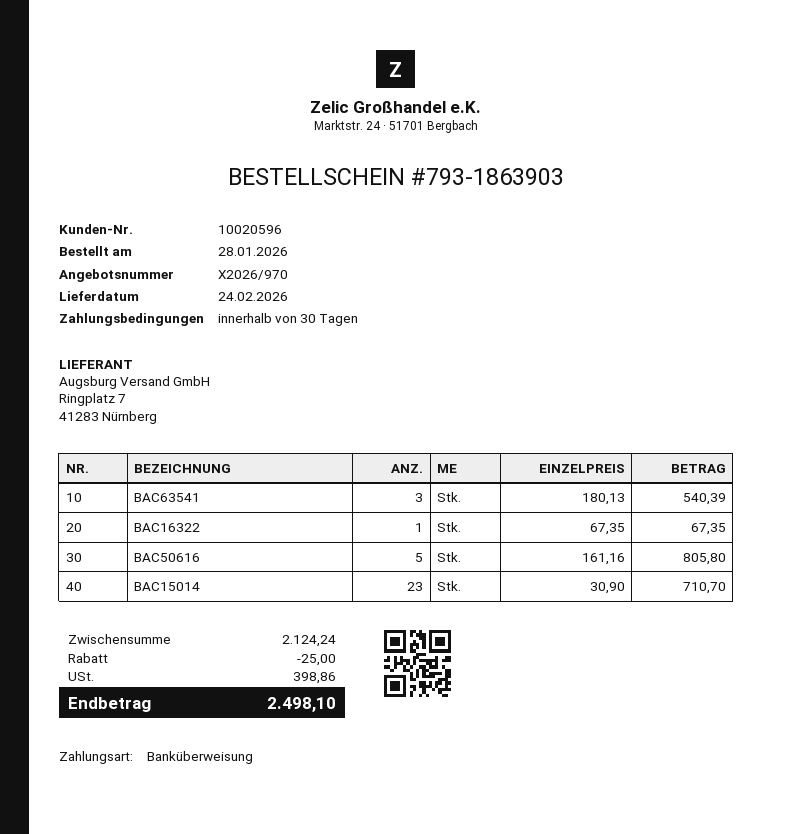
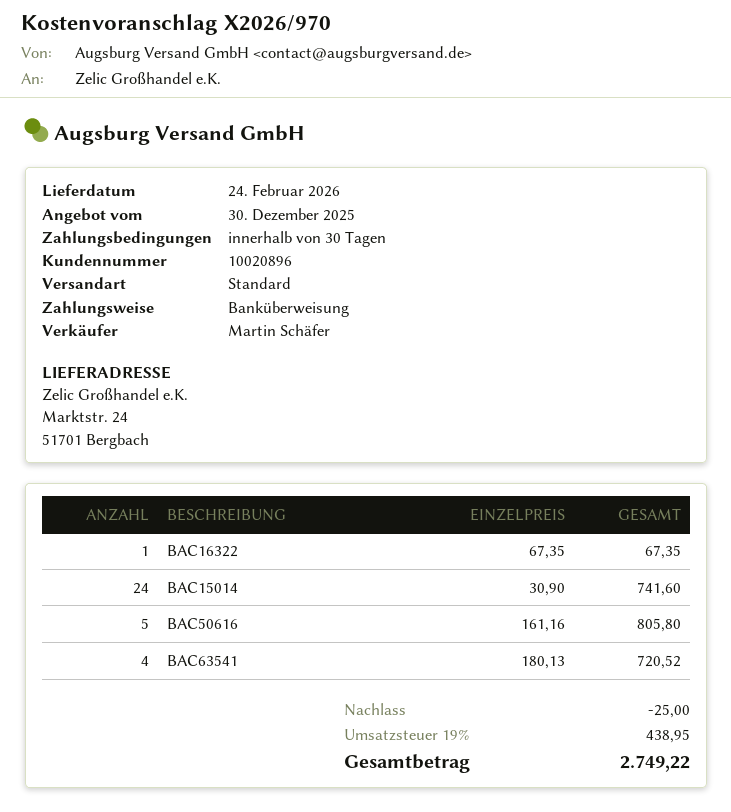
customer number: 10020596 -> 10020896
BAC63541: 3 x 180.13 = 540.39 -> 4 x 180.13 = 720.52
BAC15014: 23 x 30.90 = 710.70 -> 24 x 30.90 = 741.60
tax: 398.86 -> 438.95
total: 2498.10 -> 2749.22

